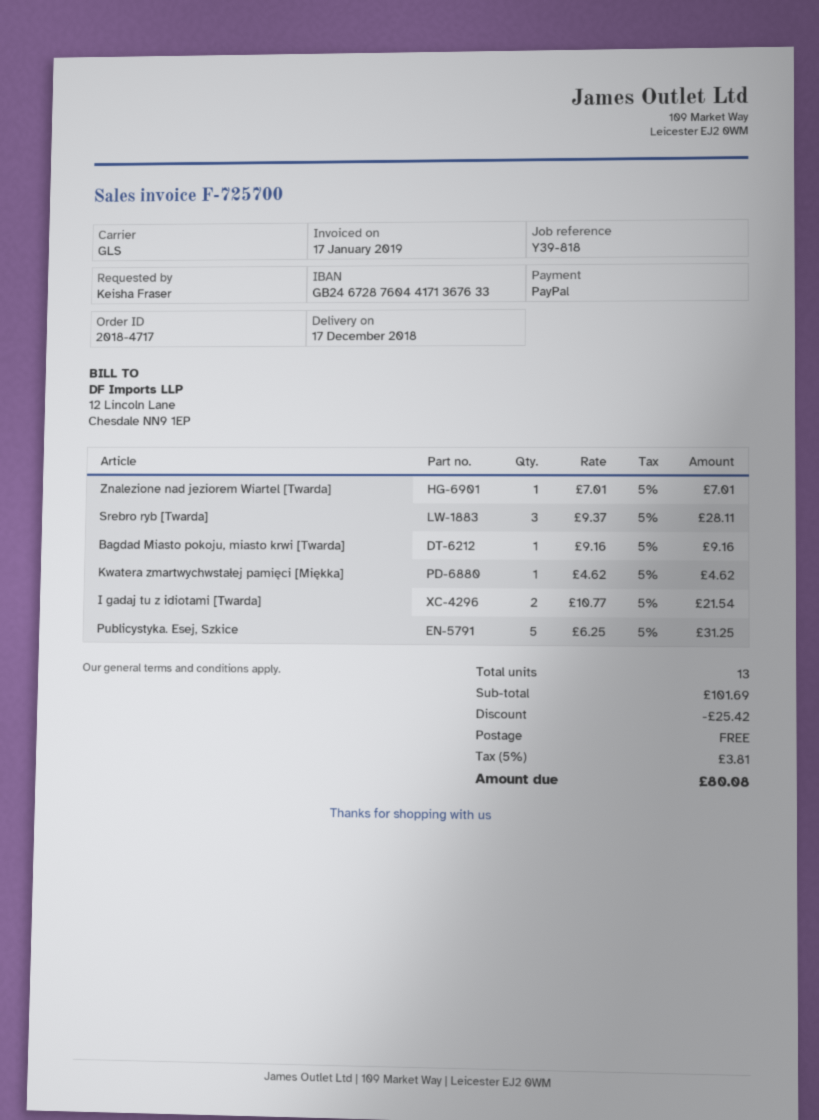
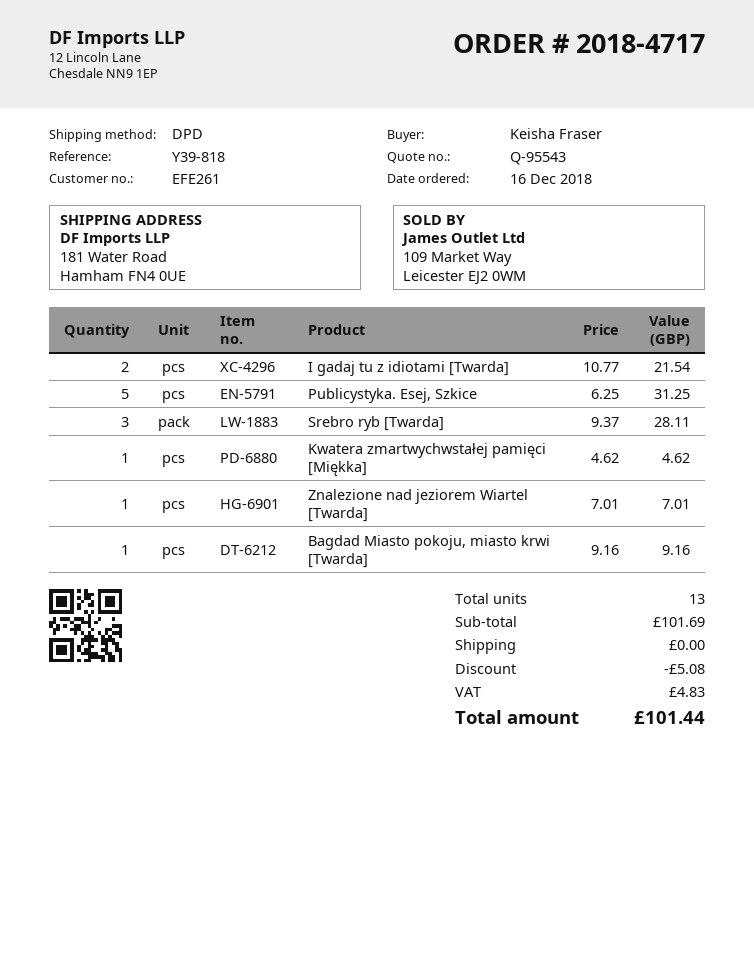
shipping method: GLS -> DPD
discount: 25.42 -> 5.08
tax: 3.81 -> 4.83
total: 80.08 -> 101.44

